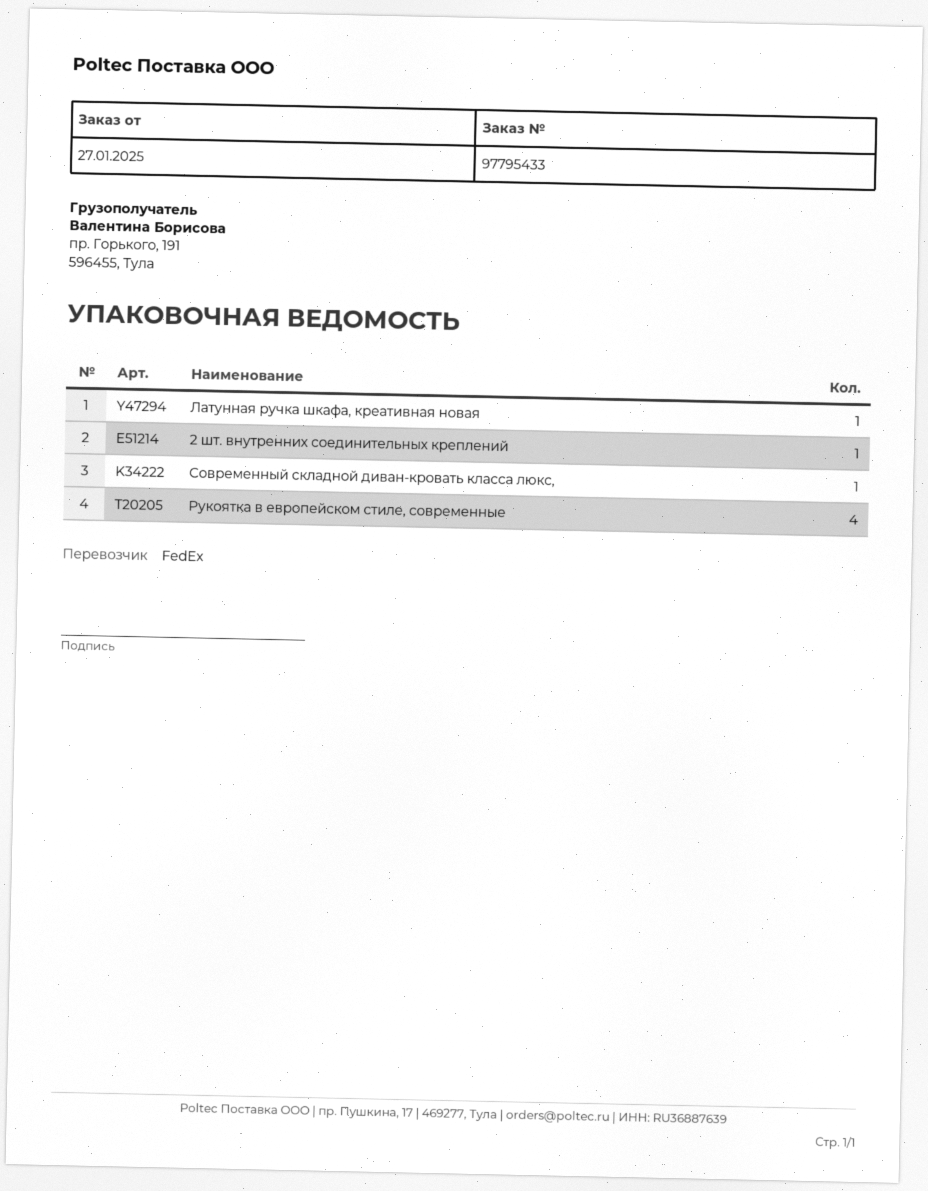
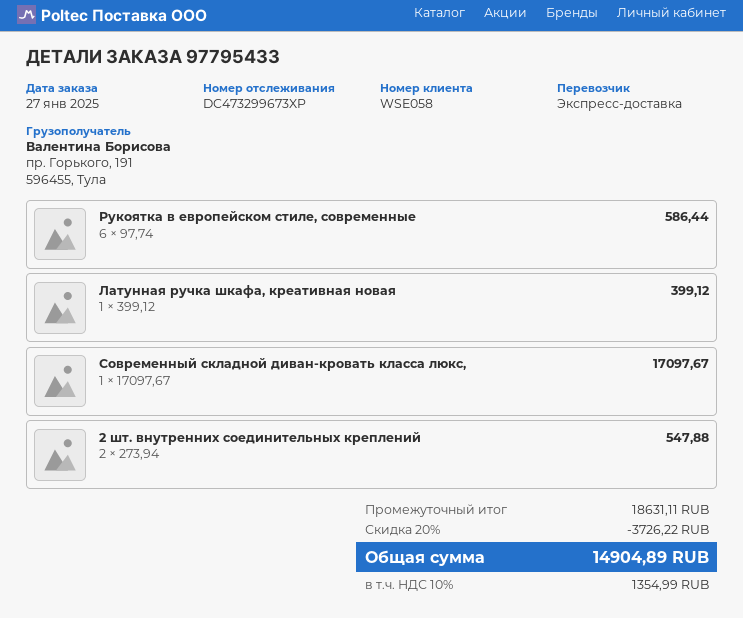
shipping method: FedEx -> express
2 шт. внутренних соединительных креплений: 1 -> 2
Рукоятка в европейском стиле, современные: 4 -> 6

